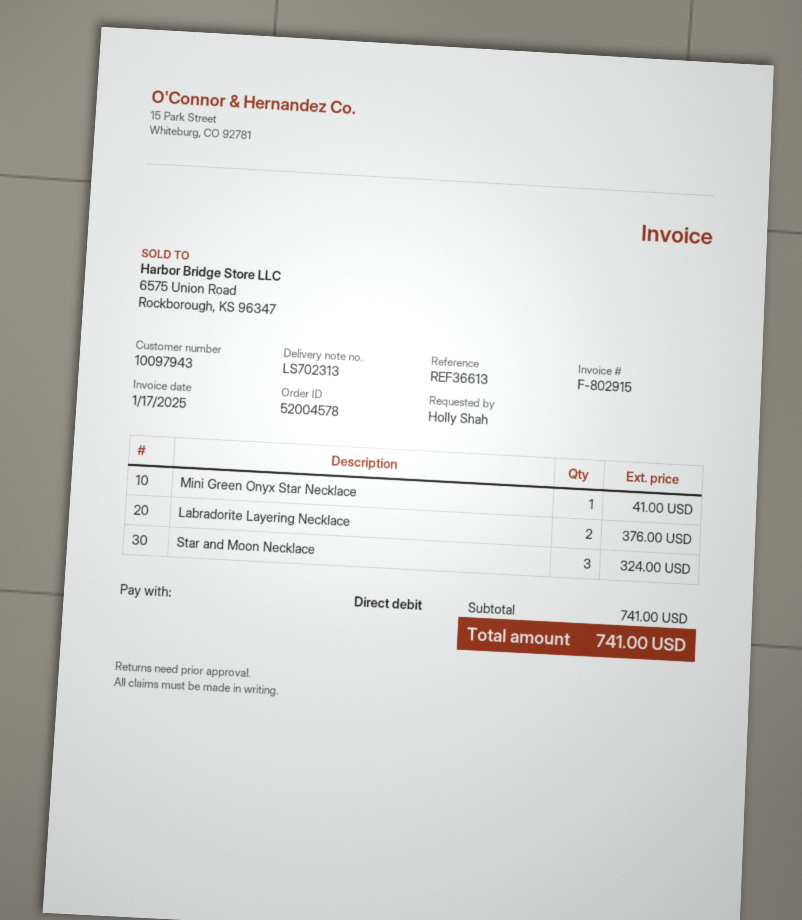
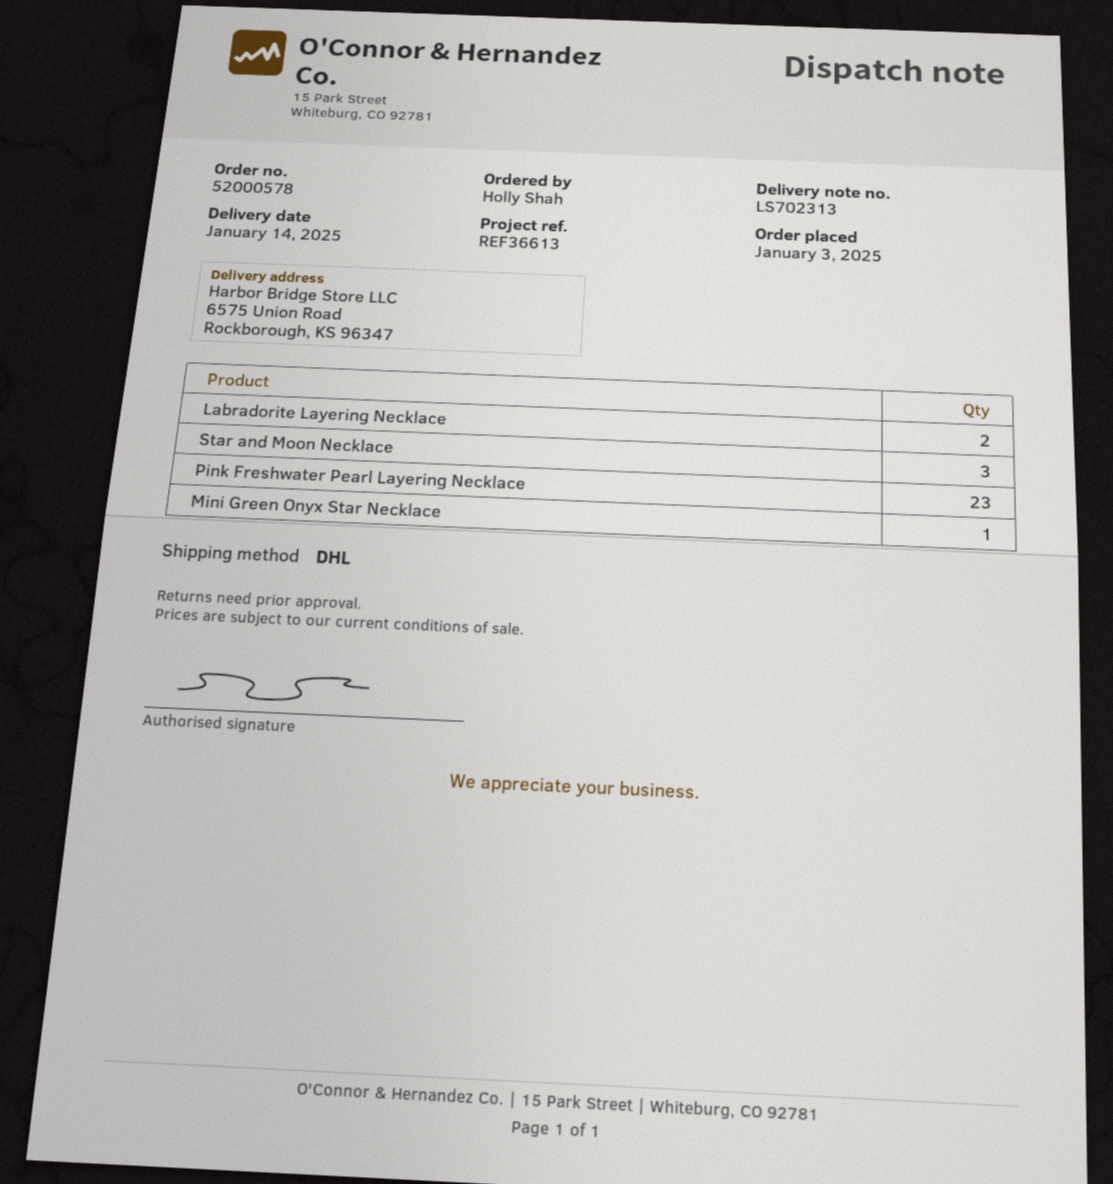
order number: 52004578 -> 52000578
Pink Freshwater Pearl Layering Necklace: none -> 23

